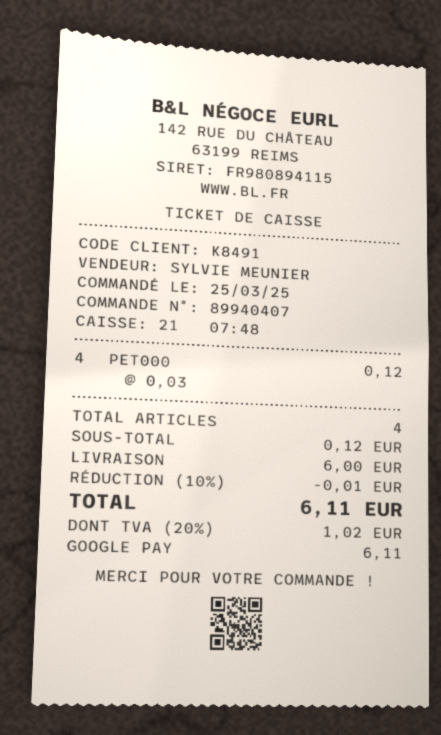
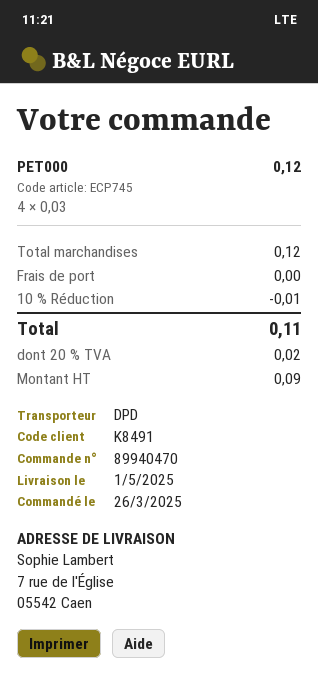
order number: 89940407 -> 89940470
order date: 2025-03-25 -> 2025-03-26
shipping: 6.00 -> 0.00
tax: 20% = 1.02 -> 20% = 0.02
total: 6.11 -> 0.11

